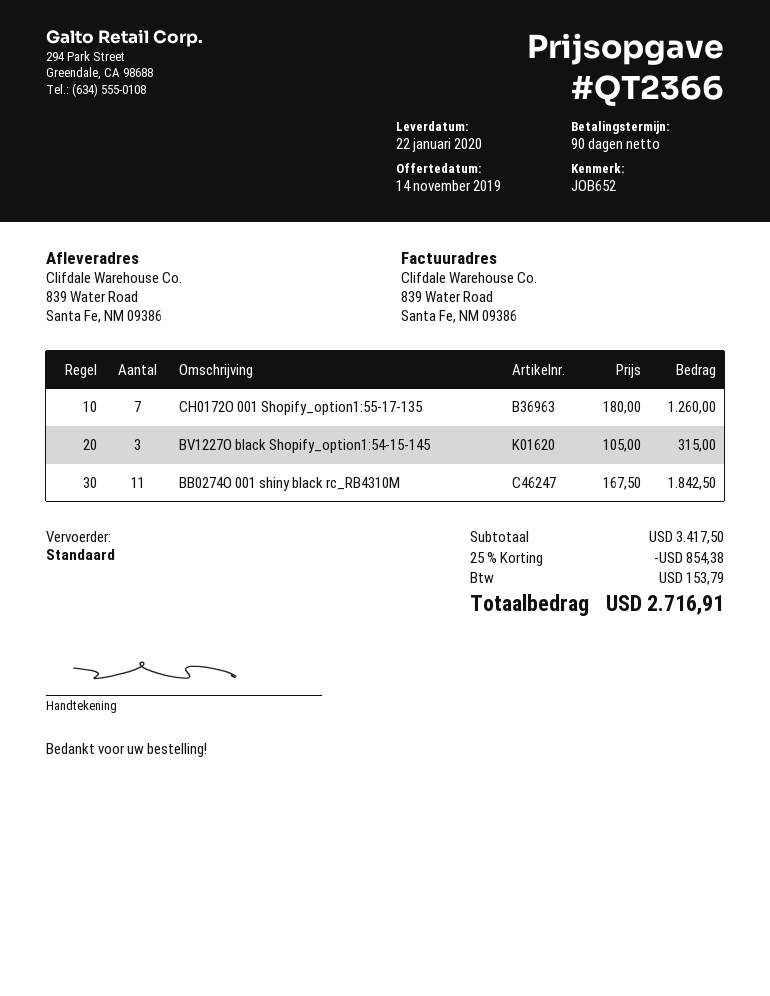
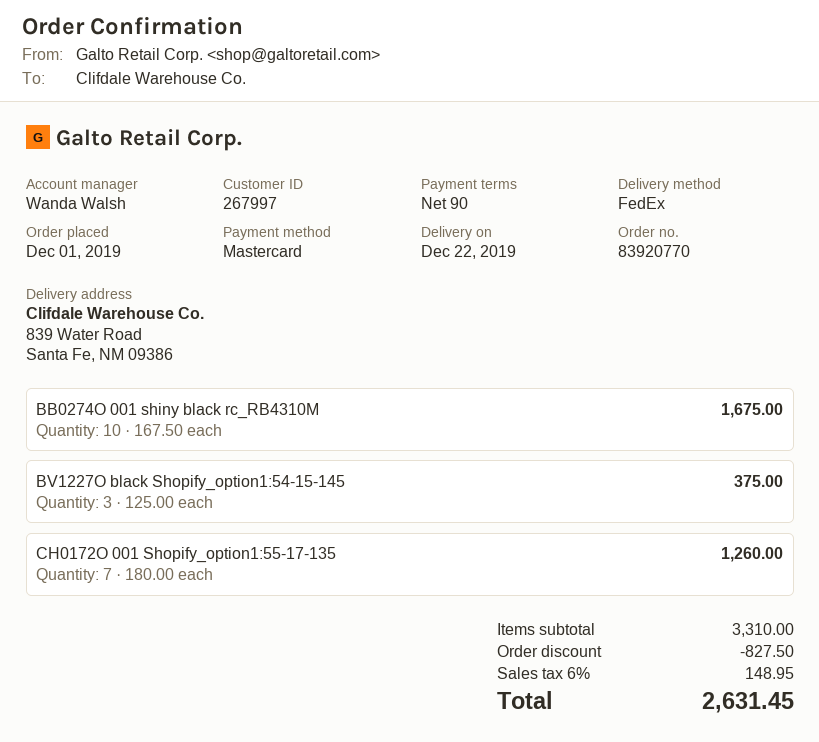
delivery date: 2020-01-22 -> 2019-12-22
shipping method: standard -> FedEx
BV1227O black Shopify_option1:54-15-145: 3 x 105.00 = 315.00 -> 3 x 125.00 = 375.00
BB0274O 001 shiny black rc_RB4310M: 11 x 167.50 = 1842.50 -> 10 x 167.50 = 1675.00
subtotal: 3417.50 -> 3310.00
discount: 854.38 -> 827.50
tax: 153.79 -> 148.95
total: 2716.91 -> 2631.45

